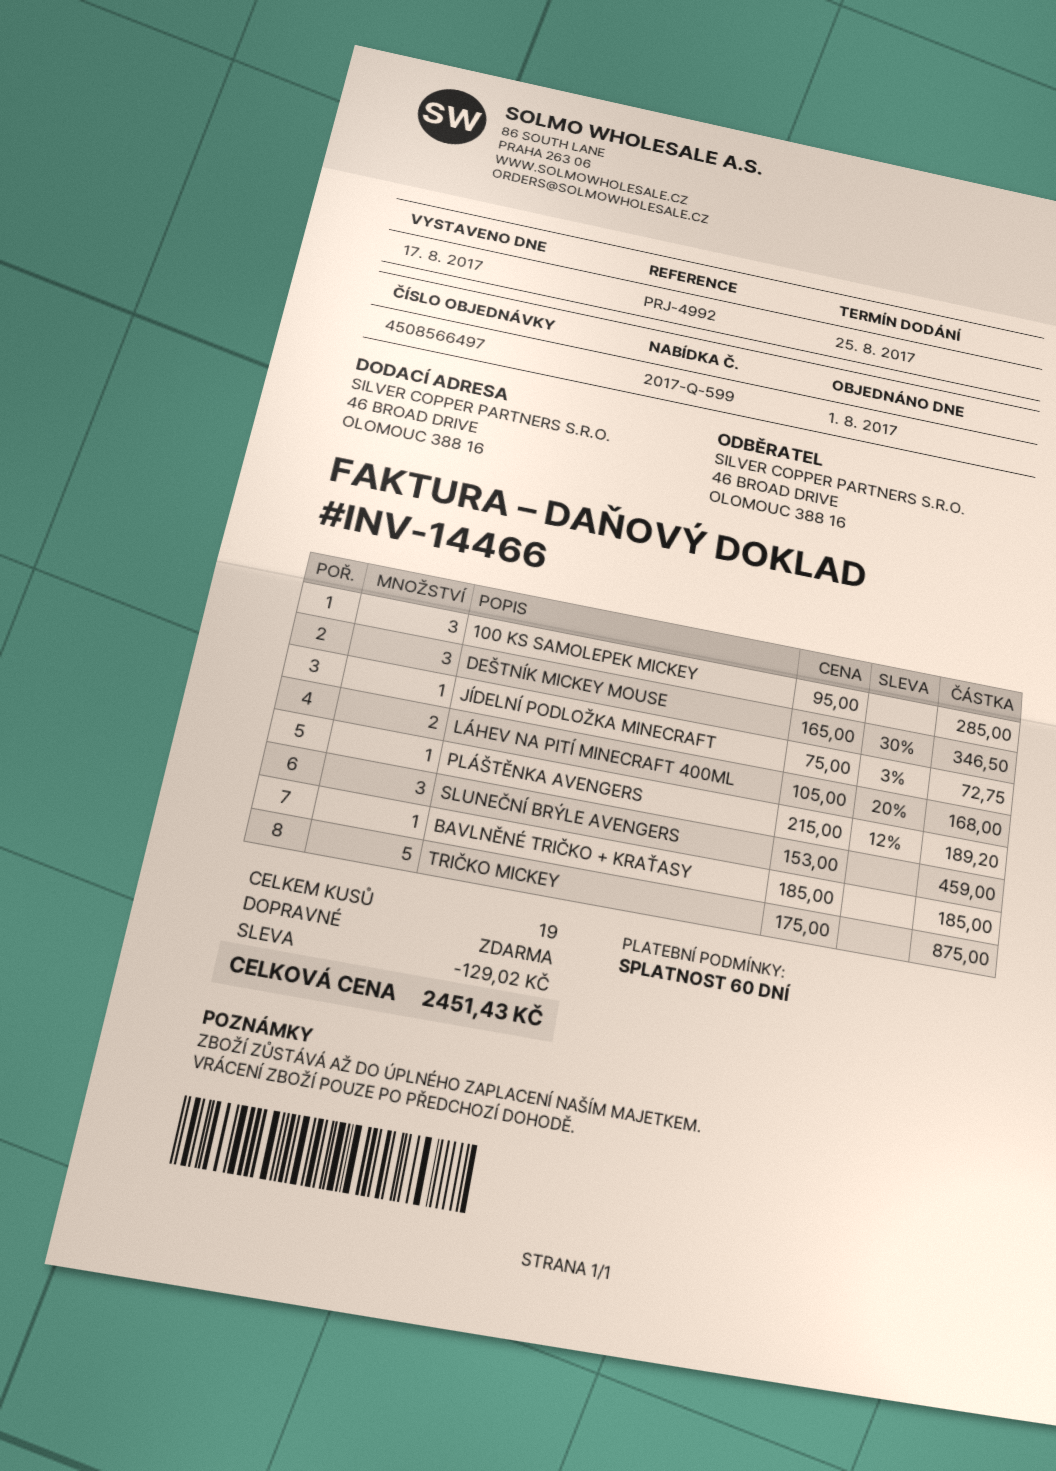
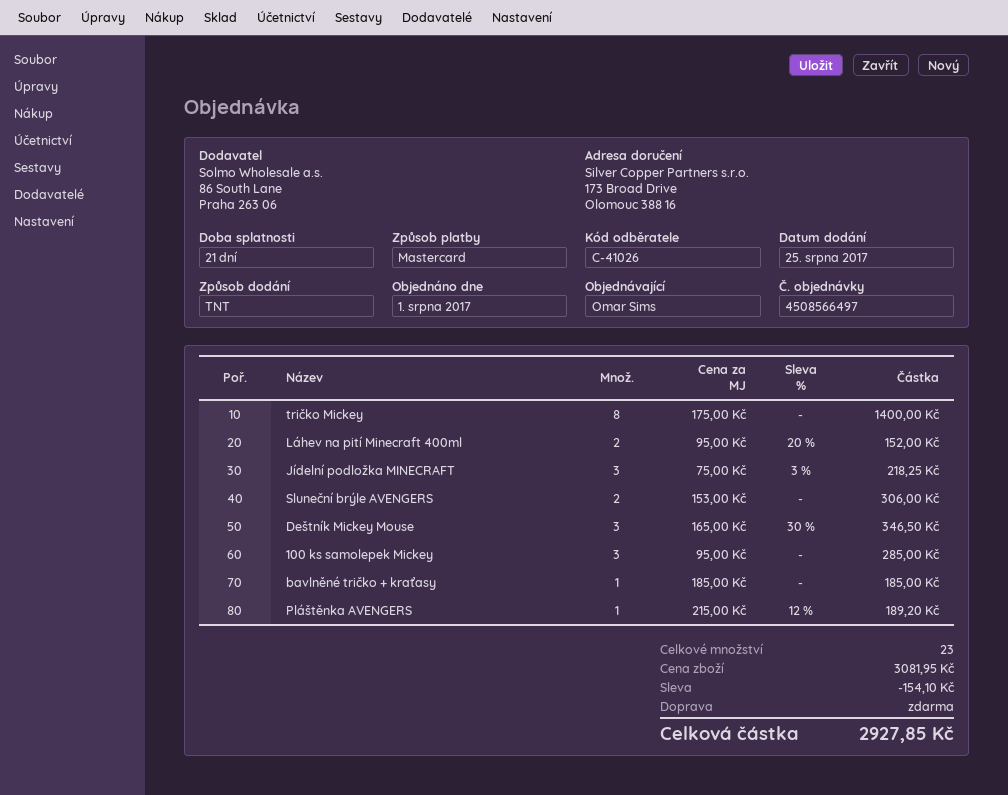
payment terms: 60 days -> 21 days
ship to: 46 BROAD DRIVE, OLOMOUC 388 16 -> 173 Broad Drive, Olomouc 388 16
JÍDELNÍ PODLOŽKA MINECRAFT: 1 x 75.00 - 3% = 72.75 -> 3 x 75.00 - 3% = 218.25
LÁHEV NA PITÍ MINECRAFT 400ML: 2 x 105.00 - 20% = 168.00 -> 2 x 95.00 - 20% = 152.00
SLUNEČNÍ BRÝLE AVENGERS: 3 x 153.00 = 459.00 -> 2 x 153.00 = 306.00
TRIČKO MICKEY: 5 x 175.00 = 875.00 -> 8 x 175.00 = 1400.00
total quantity: 19 -> 23
discount: 129.02 -> 154.10
total: 2451.43 -> 2927.85

